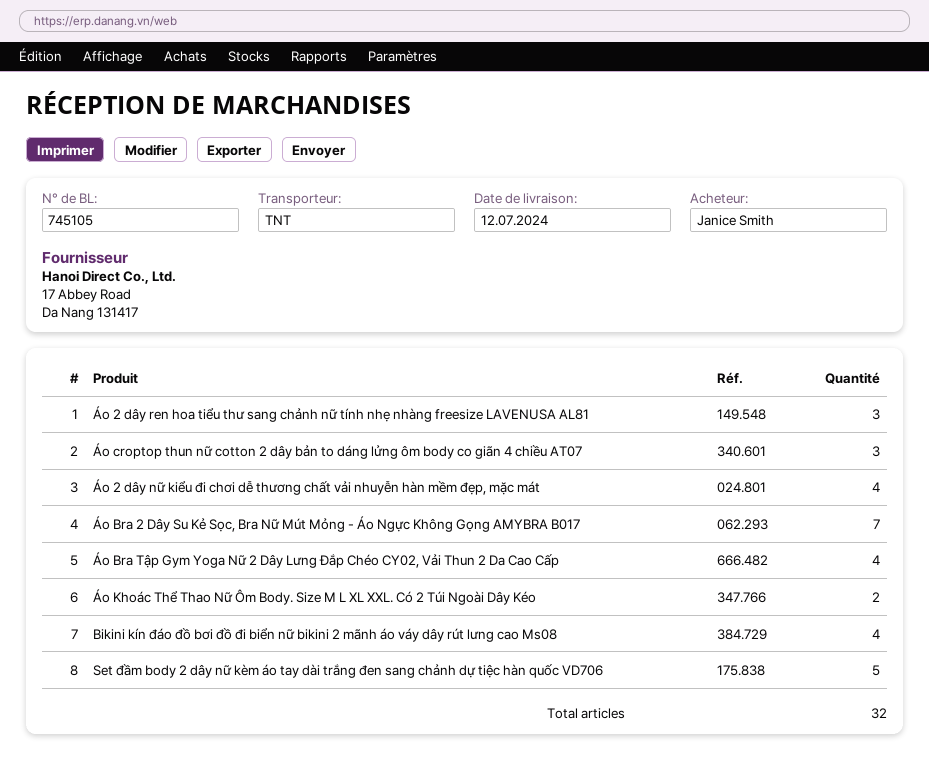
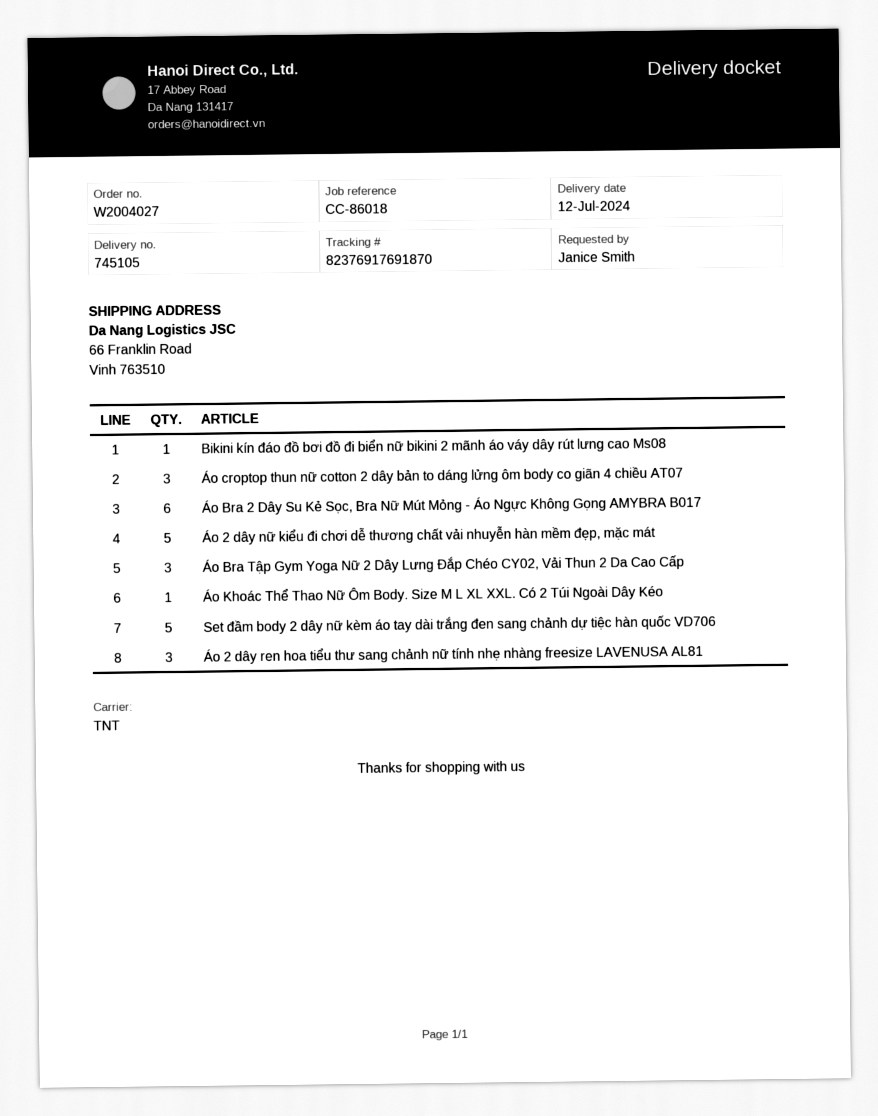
Áo 2 dây nữ kiểu đi chơi dễ thương chất vải nhuyễn hàn mềm đẹp, mặc mát: 4 -> 5
Áo Bra 2 Dây Su Kẻ Sọc, Bra Nữ Mút Mỏng - Áo Ngực Không Gọng AMYBRA B017: 7 -> 6
Áo Bra Tập Gym Yoga Nữ 2 Dây Lưng Đắp Chéo CY02, Vải Thun 2 Da Cao Cấp: 4 -> 3
Áo Khoác Thể Thao Nữ Ôm Body. Size M L XL XXL. Có 2 Túi Ngoài Dây Kéo: 2 -> 1
Bikini kín đáo đồ bơi đồ đi biển nữ bikini 2 mãnh áo váy dây rút lưng cao Ms08: 4 -> 1

